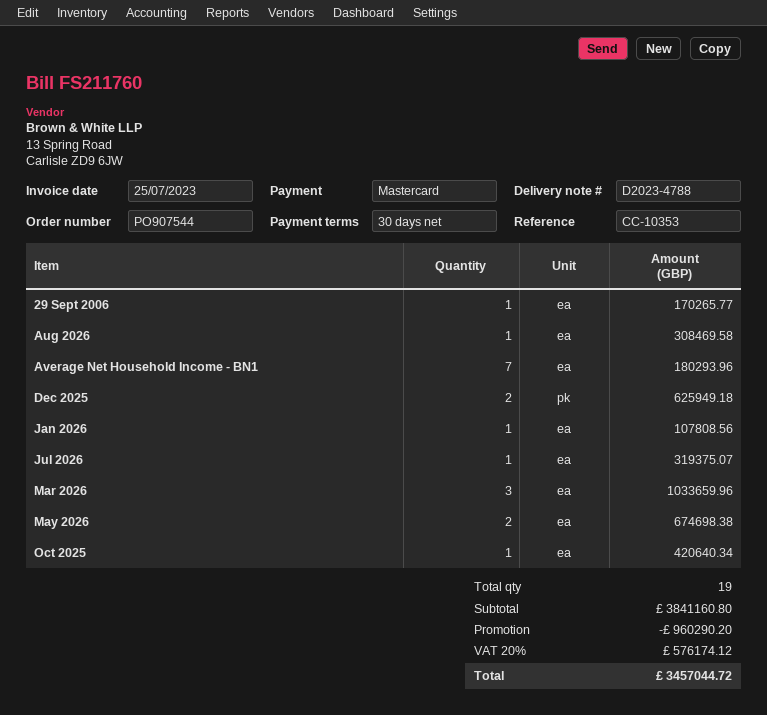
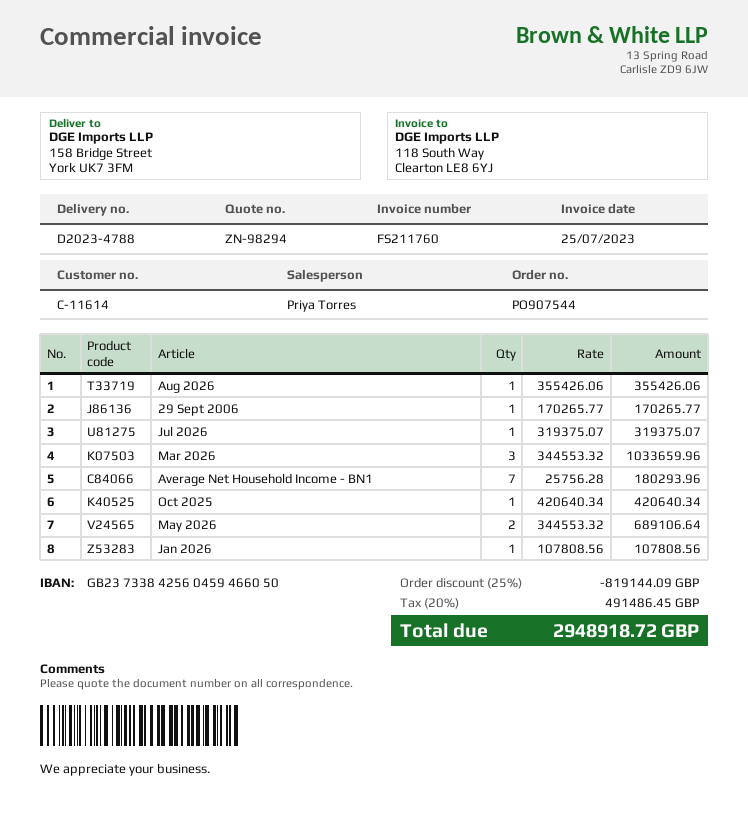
Aug 2026: 1 for 308469.58 -> 1 for 355426.06
Dec 2025: 2 for 625949.18 -> none
May 2026: 2 for 674698.38 -> 2 for 689106.64
discount: 960290.20 -> 819144.09
tax: 20% = 576174.12 -> 20% = 491486.45
total: 3457044.72 -> 2948918.72

